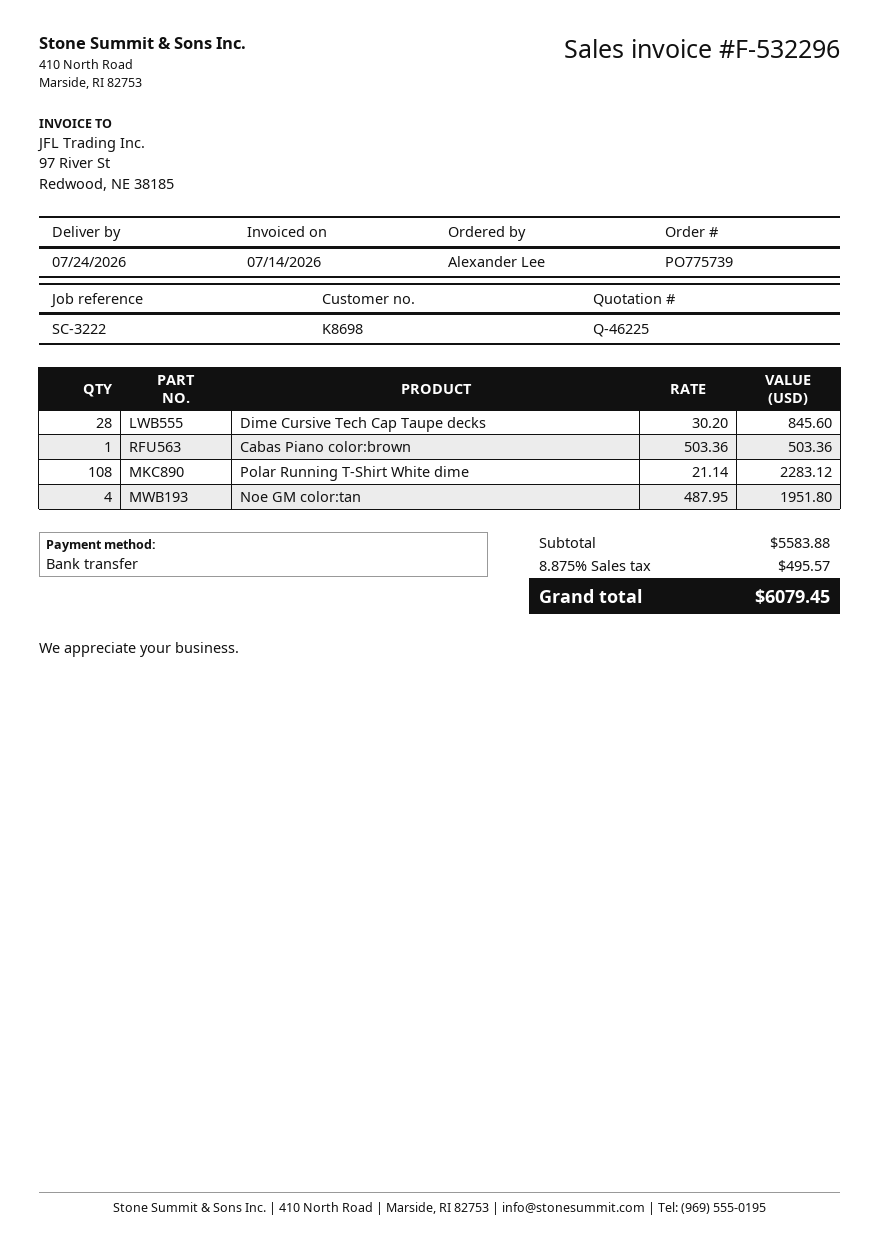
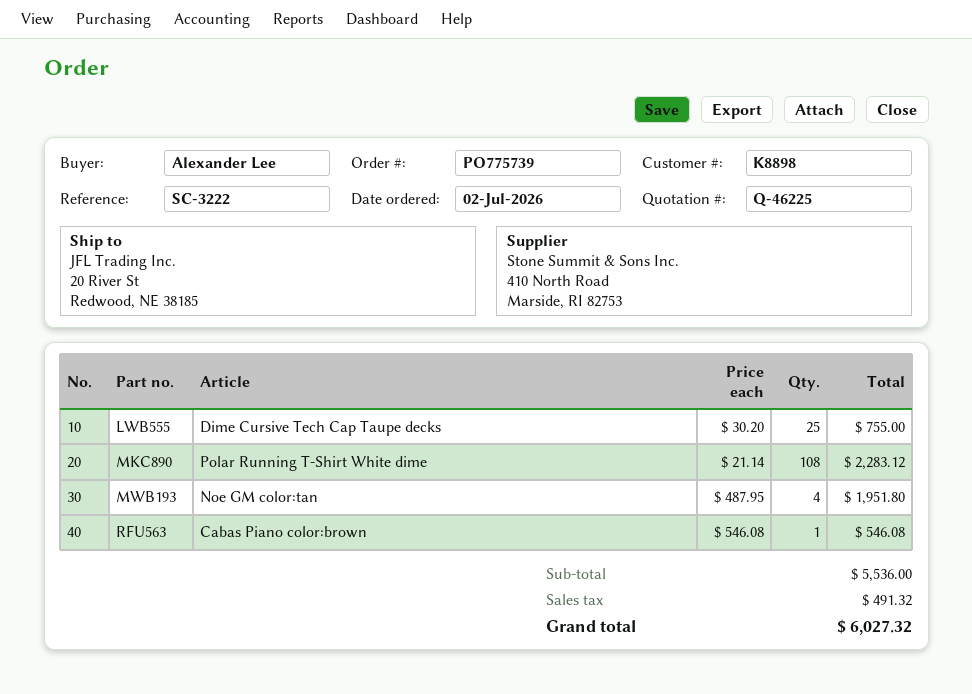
customer number: K8698 -> K8898
Dime Cursive Tech Cap Taupe decks: 28 x 30.20 = 845.60 -> 25 x 30.20 = 755.00
Cabas Piano color:brown: 1 x 503.36 = 503.36 -> 1 x 546.08 = 546.08
subtotal: 5583.88 -> 5536.00
tax: 495.57 -> 491.32
total: 6079.45 -> 6027.32

